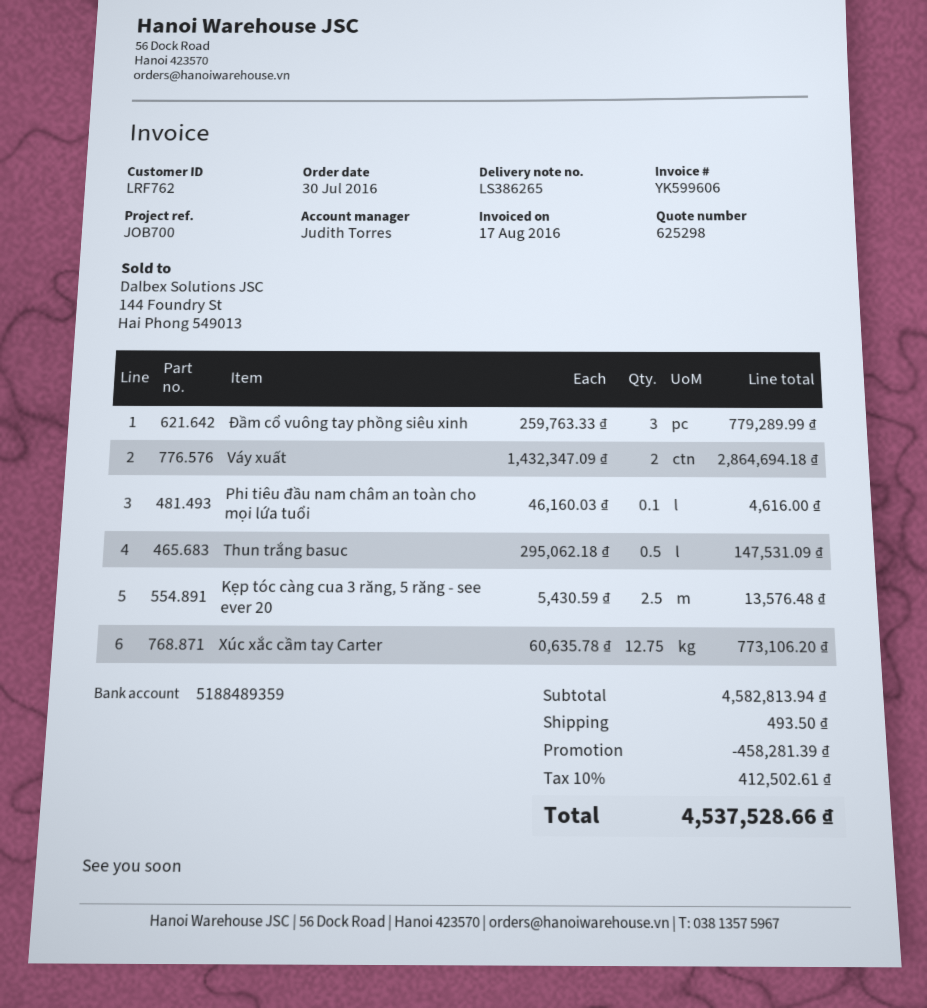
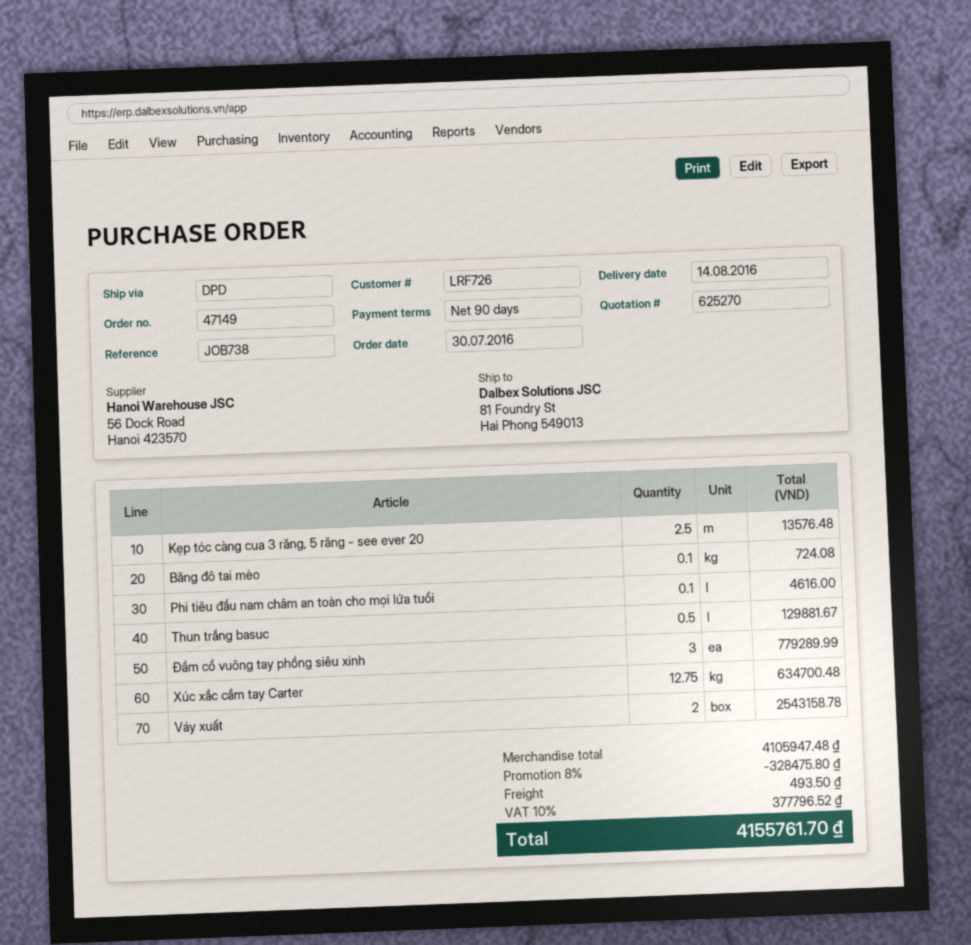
quote number: 625298 -> 625270
customer number: LRF762 -> LRF726
reference: JOB700 -> JOB738
Váy xuất: 2 for 2864694.18 -> 2 for 2543158.78
Thun trắng basuc: 0.5 for 147531.09 -> 0.5 for 129881.67
Xúc xắc cầm tay Carter: 12.75 for 773106.20 -> 12.75 for 634700.48
Băng đô tai mèo: none -> 0.1 for 724.08
subtotal: 4582813.94 -> 4105947.48
discount: 458281.39 -> 328475.80
tax: 10% = 412502.61 -> 10% = 377796.52
total: 4537528.66 -> 4155761.70

